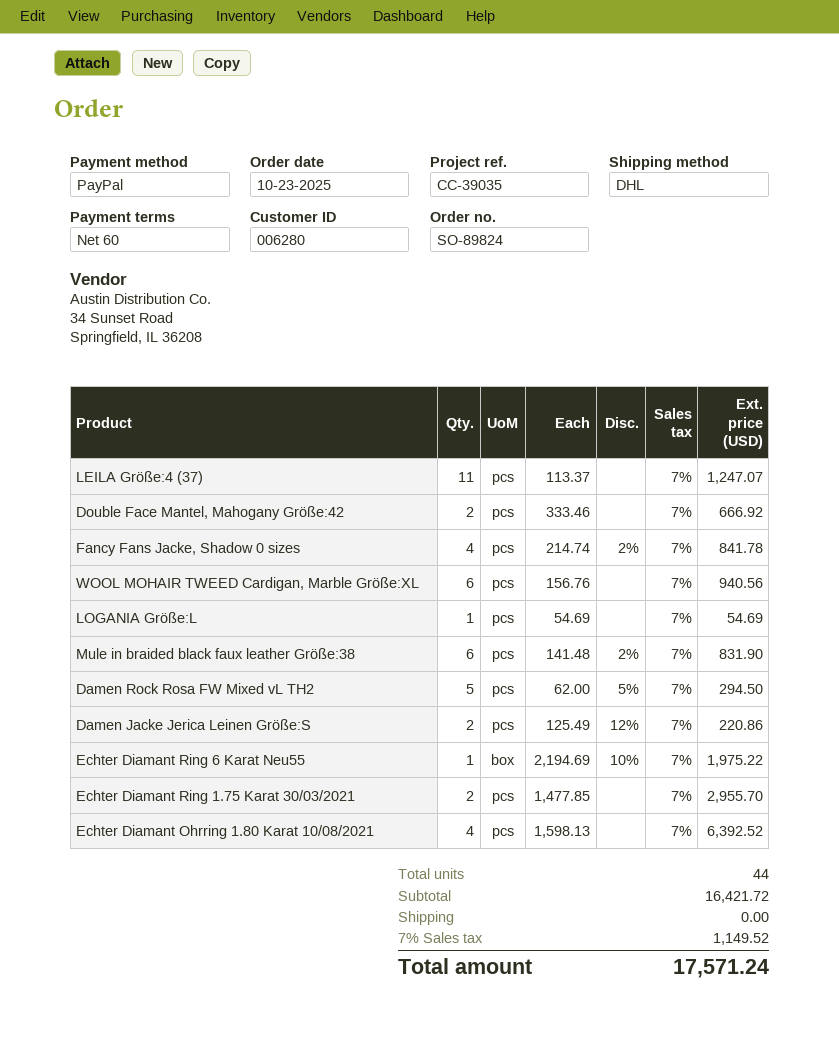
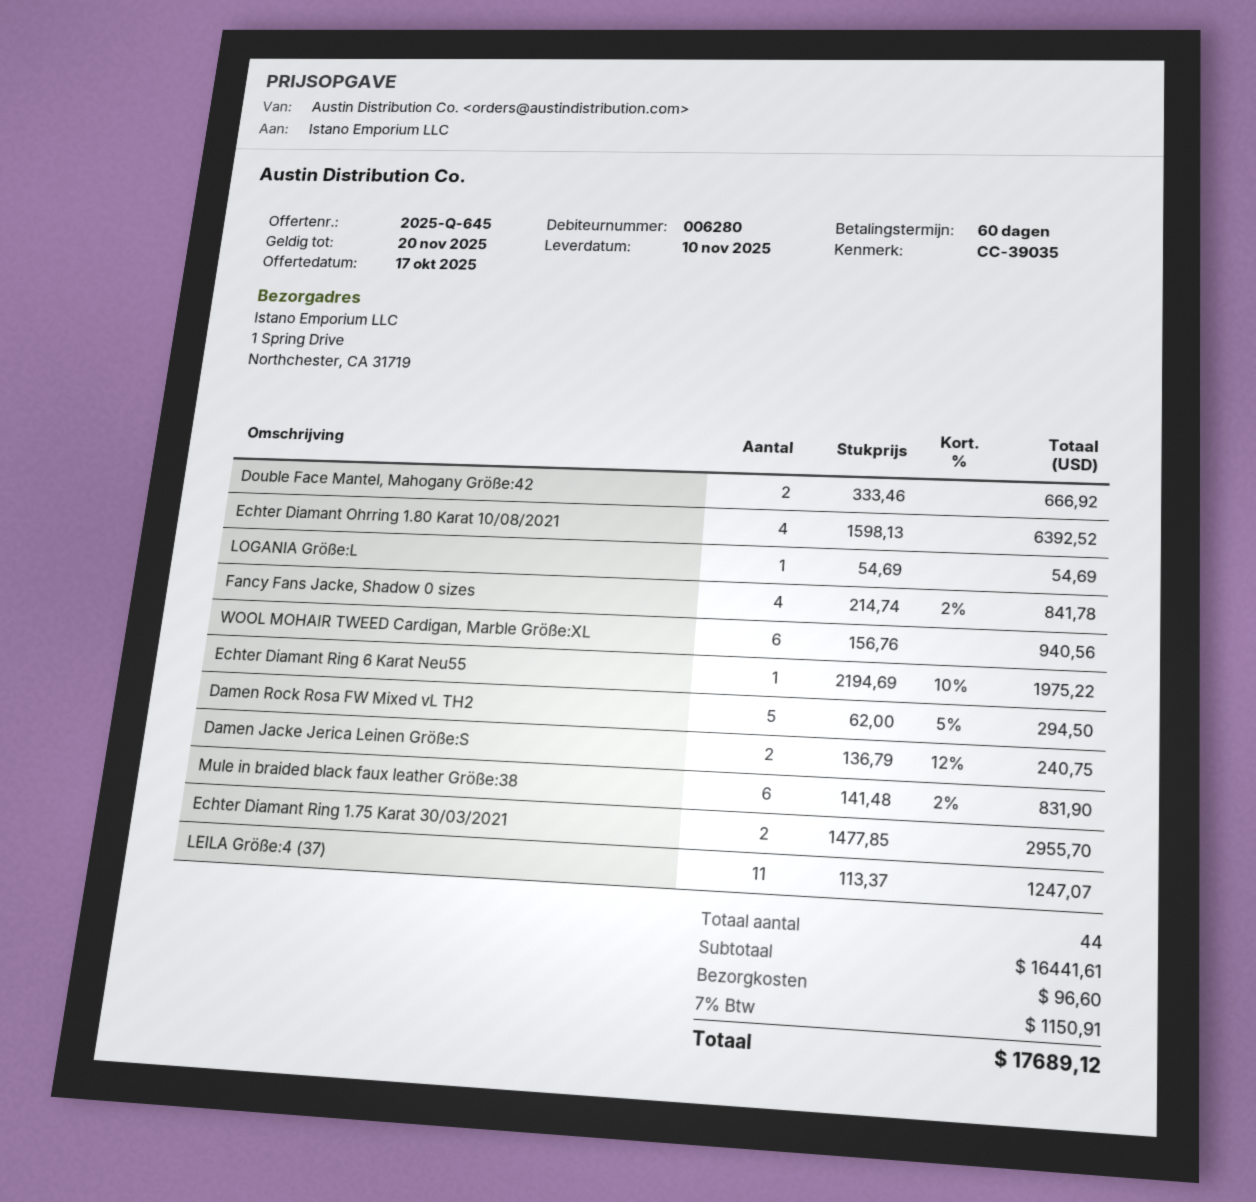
Damen Jacke Jerica Leinen Größe:S: 2 x 125.49 - 12% = 220.86 -> 2 x 136.79 - 12% = 240.75
subtotal: 16421.72 -> 16441.61
shipping: 0.00 -> 96.60
tax: 7% = 1149.52 -> 7% = 1150.91
total: 17571.24 -> 17689.12

